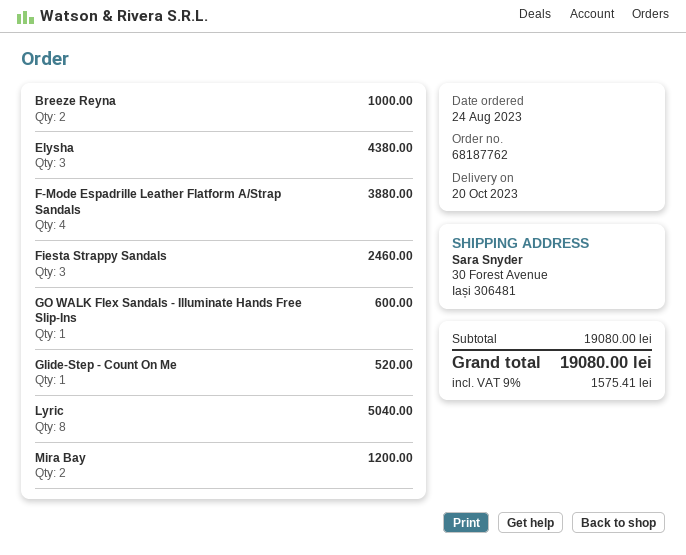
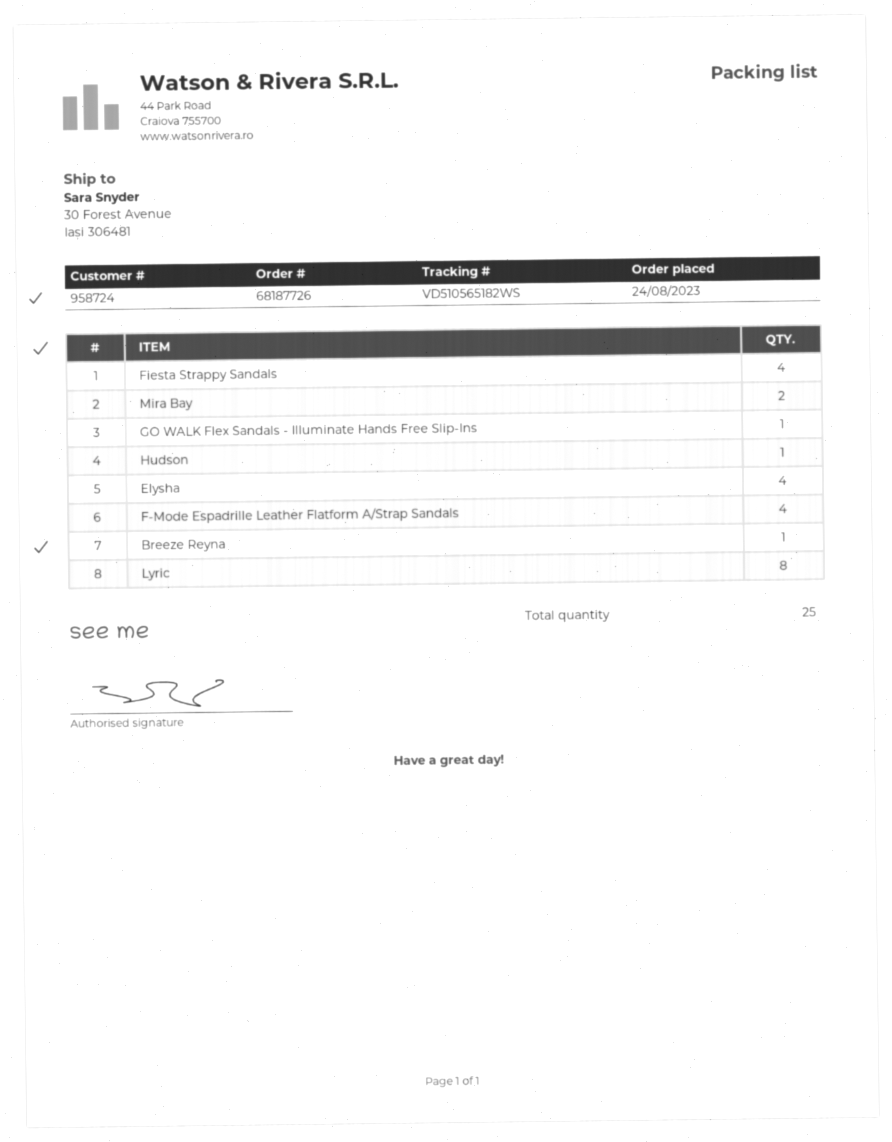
order number: 68187762 -> 68187726
Breeze Reyna: 2 -> 1
Elysha: 3 -> 4
Fiesta Strappy Sandals: 3 -> 4
Glide-Step - Count On Me: 1 -> none
Hudson: none -> 1

